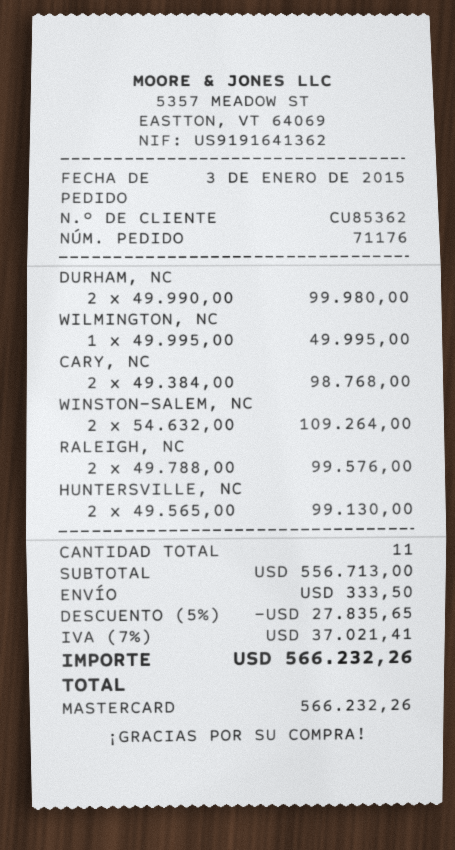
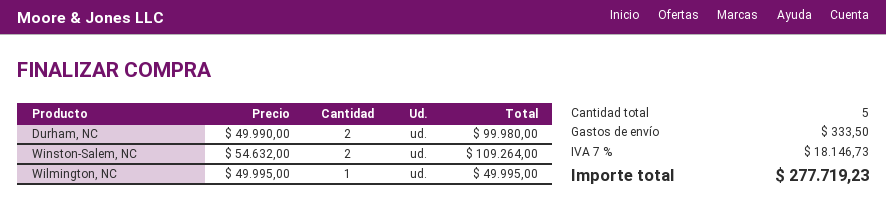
CARY, NC: 2 x 49384.00 = 98768.00 -> none
RALEIGH, NC: 2 x 49788.00 = 99576.00 -> none
HUNTERSVILLE, NC: 2 x 49565.00 = 99130.00 -> none
total quantity: 11 -> 5
discount: 5% = 27835.65 -> none
tax: 7% = 37021.41 -> 7% = 18146.73
total: 566232.26 -> 277719.23

